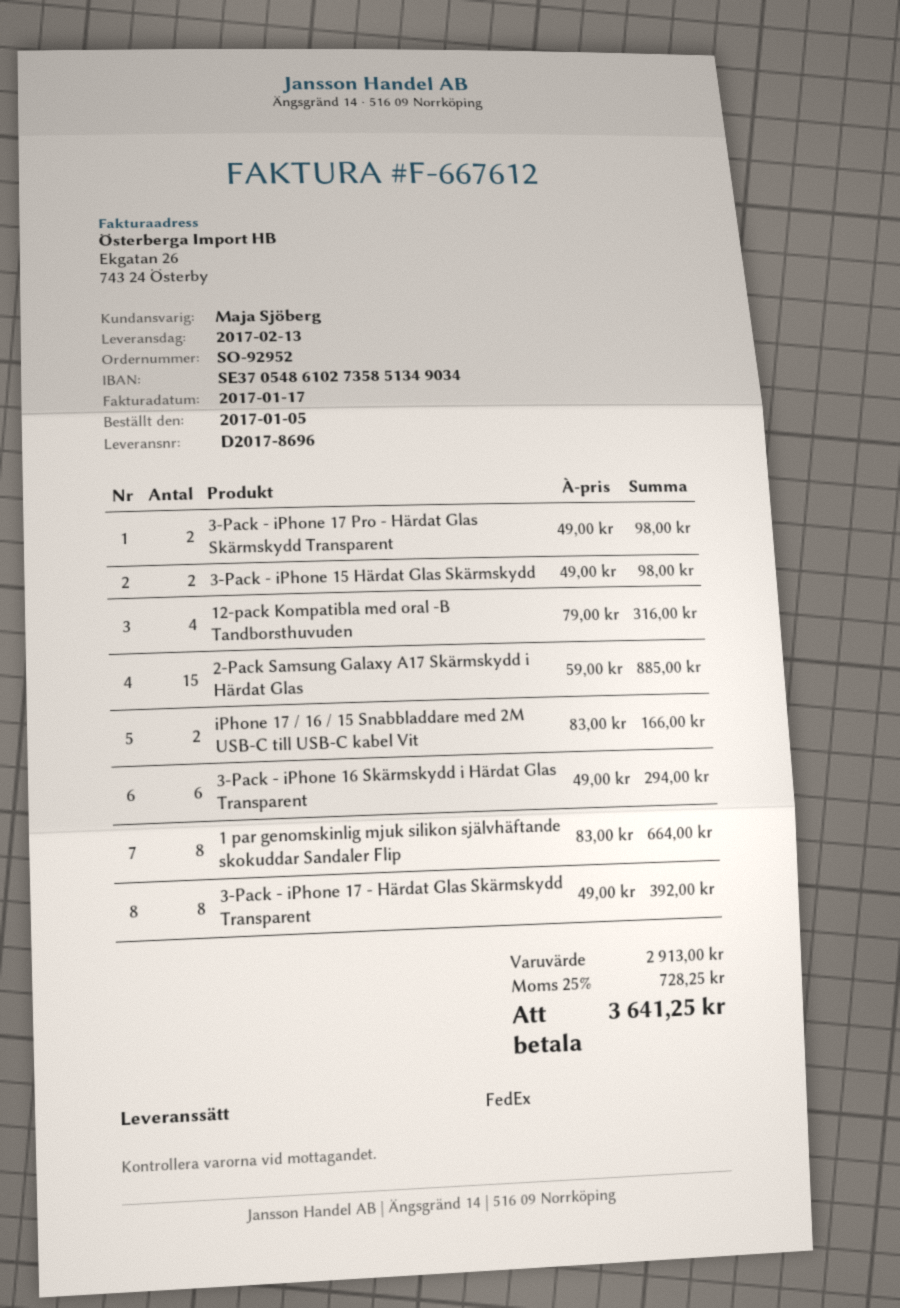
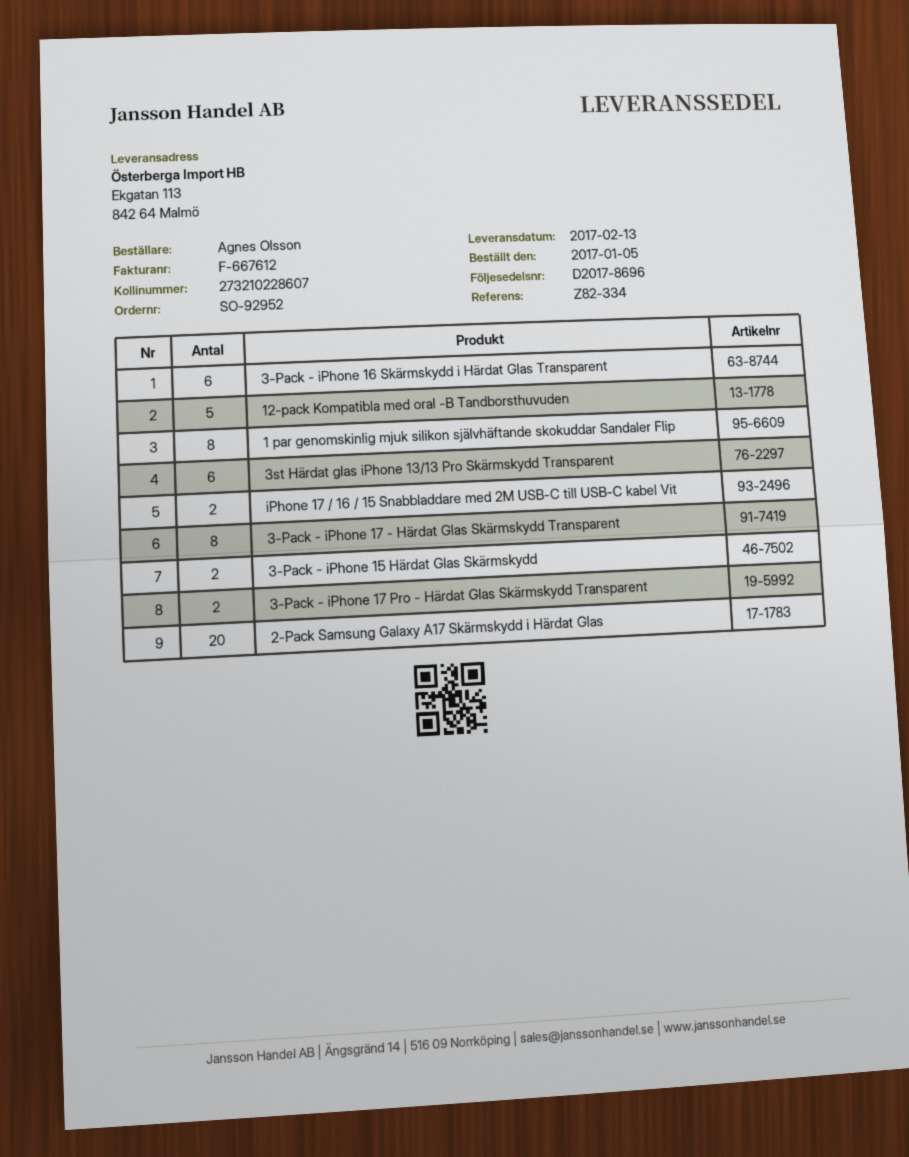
12-pack Kompatibla med oral -B Tandborsthuvuden: 4 -> 5
2-Pack Samsung Galaxy A17 Skärmskydd i Härdat Glas: 15 -> 20
3st Härdat glas iPhone 13/13 Pro Skärmskydd Transparent: none -> 6

